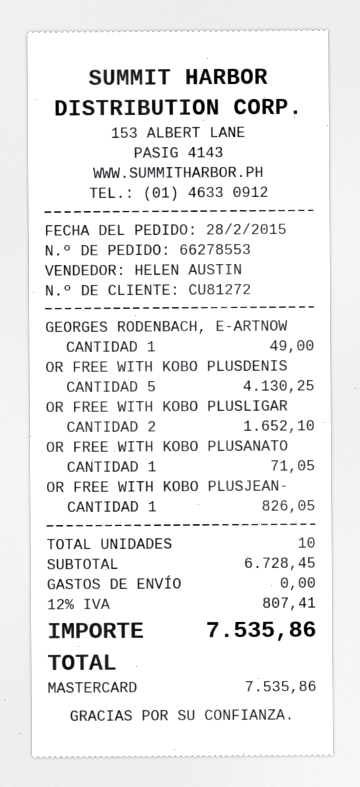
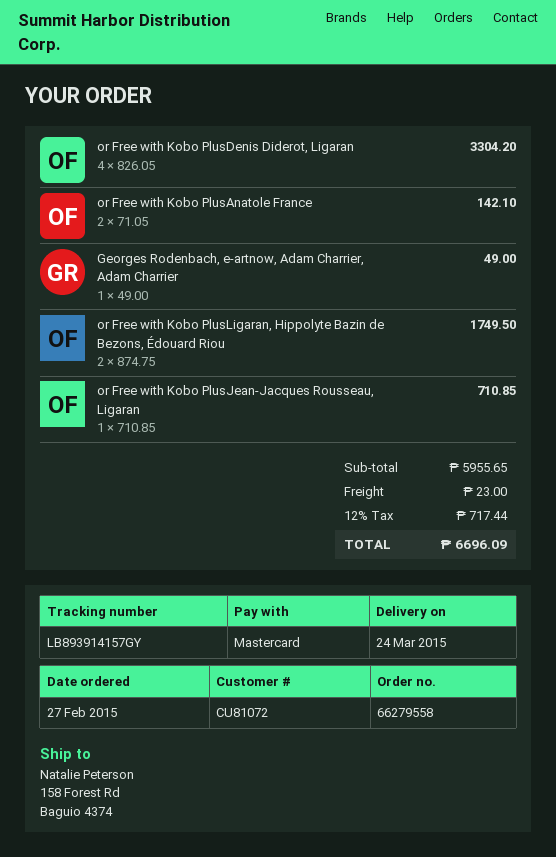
order number: 66278553 -> 66279558
order date: 2015-02-28 -> 2015-02-27
customer number: CU81272 -> CU81072
OR FREE WITH KOBO PLUSDENIS: 5 for 4130.25 -> 4 for 3304.20
OR FREE WITH KOBO PLUSLIGAR: 2 for 1652.10 -> 2 for 1749.50
OR FREE WITH KOBO PLUSANATO: 1 for 71.05 -> 2 for 142.10
OR FREE WITH KOBO PLUSJEAN-: 1 for 826.05 -> 1 for 710.85
subtotal: 6728.45 -> 5955.65
shipping: 0.00 -> 23.00
tax: 12% = 807.41 -> 12% = 717.44
total: 7535.86 -> 6696.09

